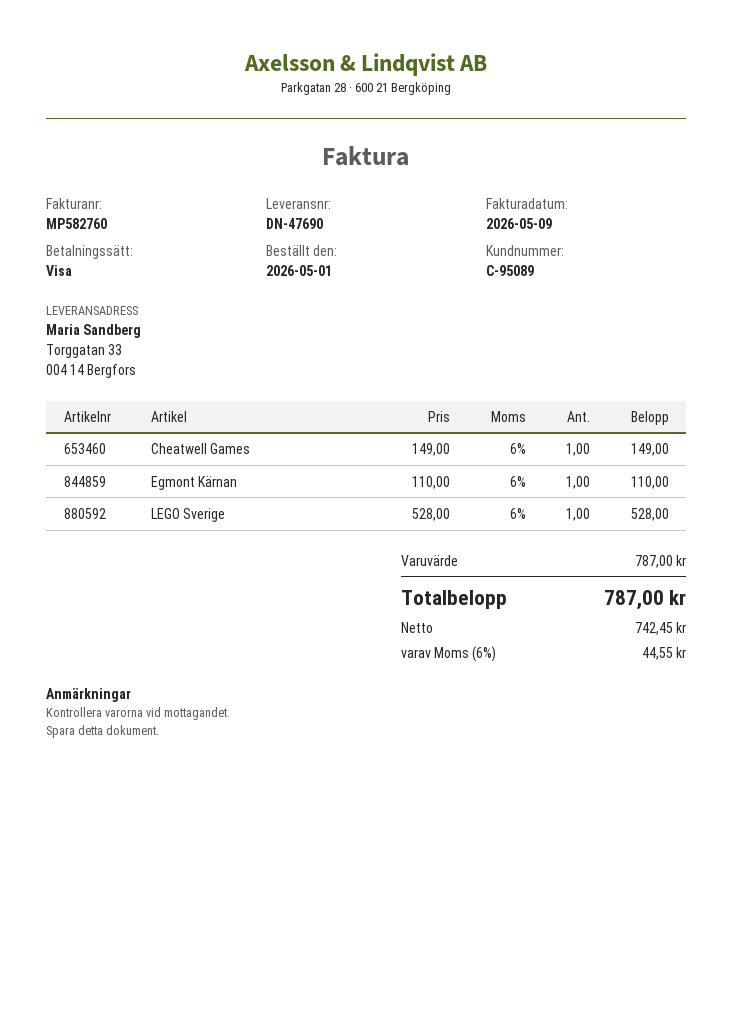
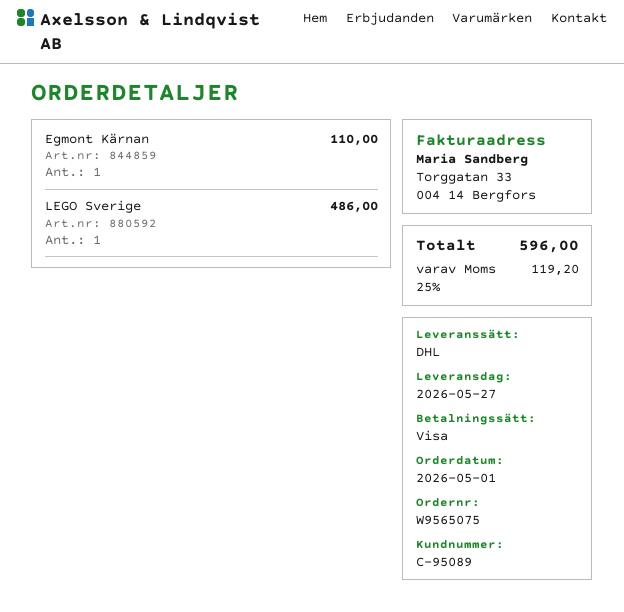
Cheatwell Games: 1 for 149.00 -> none
LEGO Sverige: 1 for 528.00 -> 1 for 486.00
tax: 6% = 44.55 -> 25% = 119.20
total: 787.00 -> 596.00

